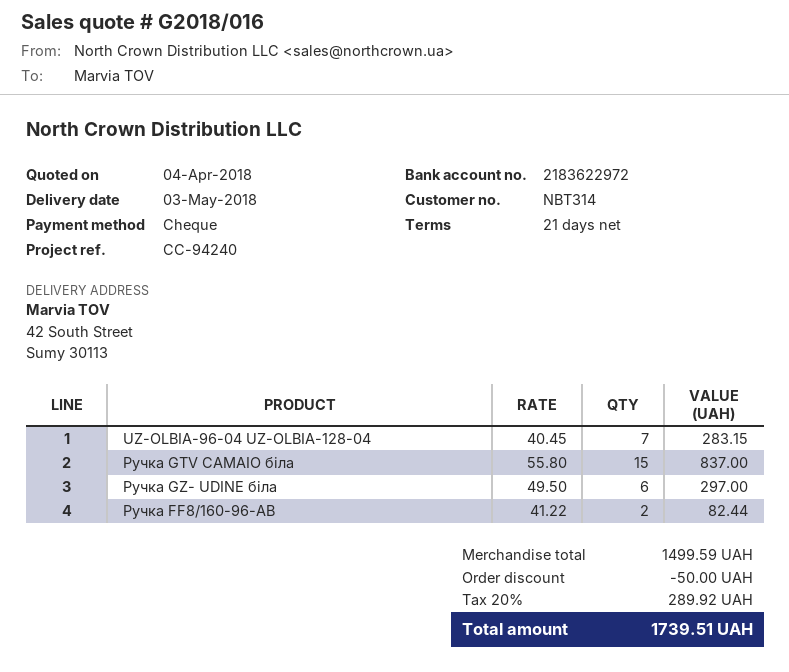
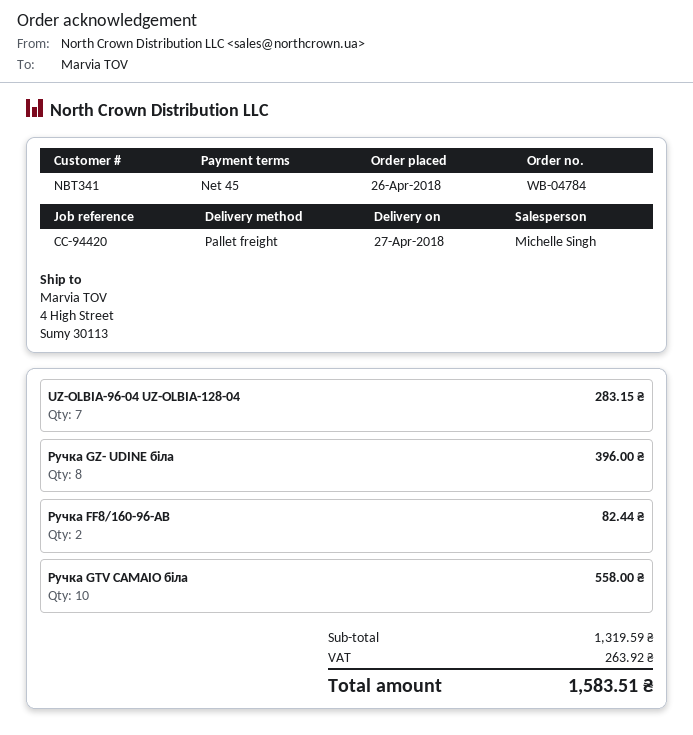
delivery date: 2018-05-03 -> 2018-04-27
payment terms: 21 days -> 45 days
customer number: NBT314 -> NBT341
reference: CC-94240 -> CC-94420
ship to: 42 South Street, Sumy 30113 -> 4 High Street, Sumy 30113
Ручка GTV CAMAIO біла: 15 for 837.00 -> 10 for 558.00
Ручка GZ- UDINE біла: 6 for 297.00 -> 8 for 396.00
subtotal: 1499.59 -> 1319.59
discount: 50.00 -> none
tax: 289.92 -> 263.92
total: 1739.51 -> 1583.51

